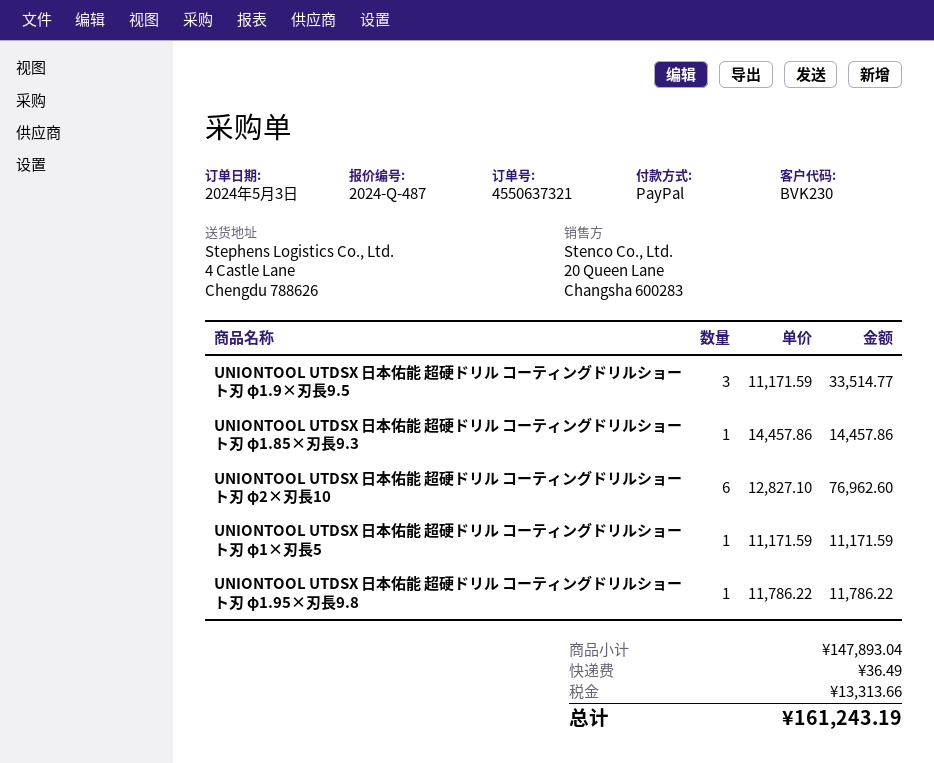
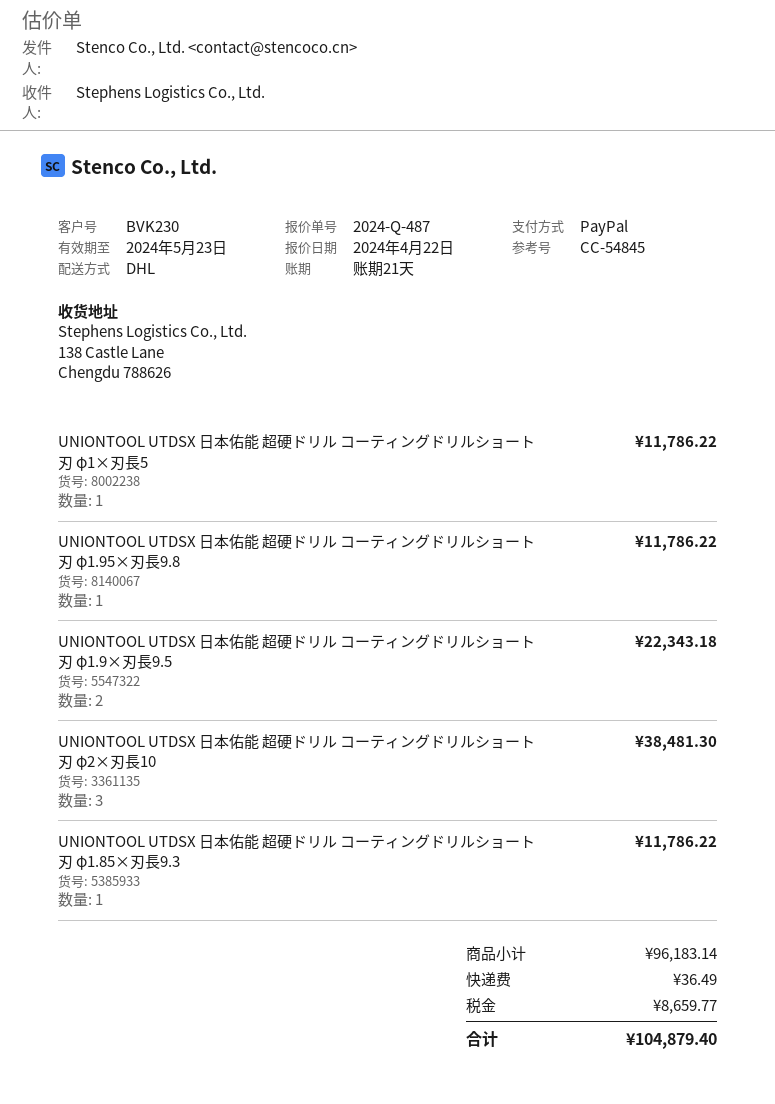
ship to: 4 Castle Lane, Chengdu 788626 -> 138 Castle Lane, Chengdu 788626
UNIONTOOL UTDSX 日本佑能 超硬ドリル コーティングドリルショート刃 φ1.9×刃長9.5: 3 for 33514.77 -> 2 for 22343.18
UNIONTOOL UTDSX 日本佑能 超硬ドリル コーティングドリルショート刃 φ1.85×刃長9.3: 1 for 14457.86 -> 1 for 11786.22
UNIONTOOL UTDSX 日本佑能 超硬ドリル コーティングドリルショート刃 φ2×刃長10: 6 for 76962.60 -> 3 for 38481.30
UNIONTOOL UTDSX 日本佑能 超硬ドリル コーティングドリルショート刃 φ1×刃長5: 1 for 11171.59 -> 1 for 11786.22
subtotal: 147893.04 -> 96183.14
tax: 13313.66 -> 8659.77
total: 161243.19 -> 104879.40

